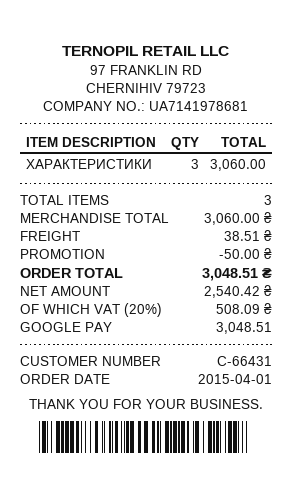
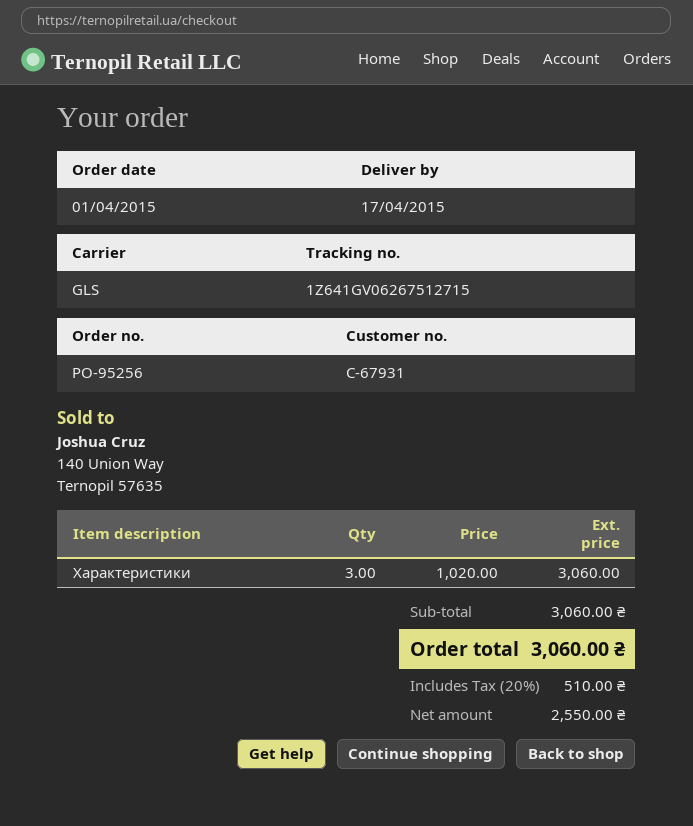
customer number: C-66431 -> C-67931
discount: 50.00 -> none
shipping: 38.51 -> none
net: 2540.42 -> 2550.00
tax: 20% = 508.09 -> 20% = 510.00
total: 3048.51 -> 3060.00

